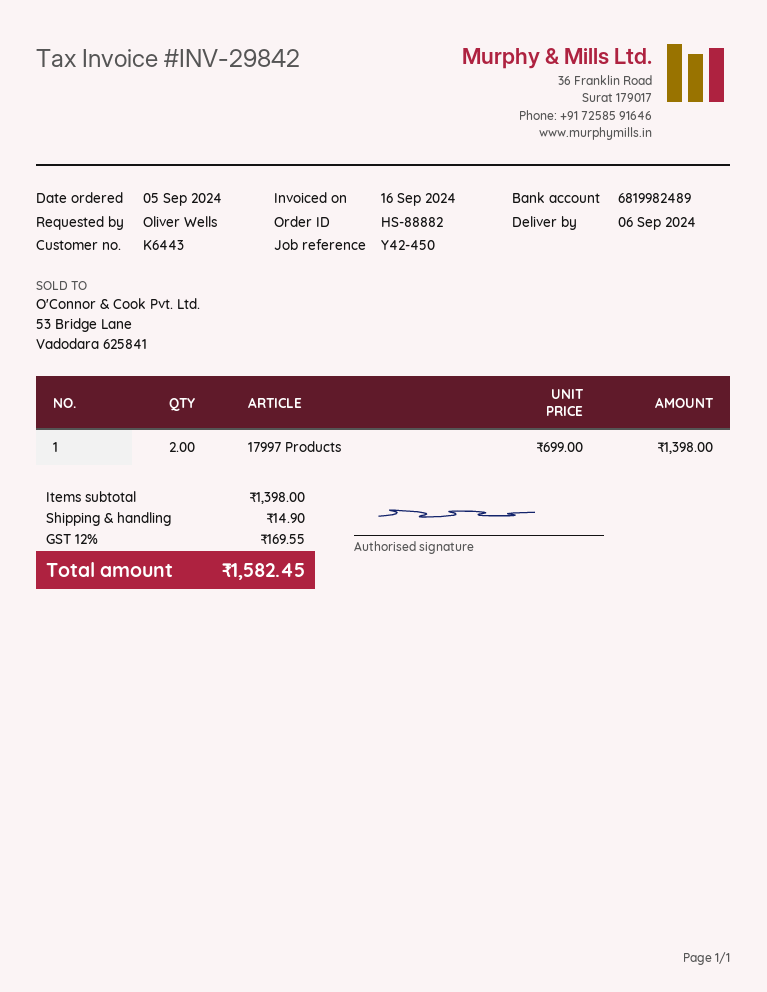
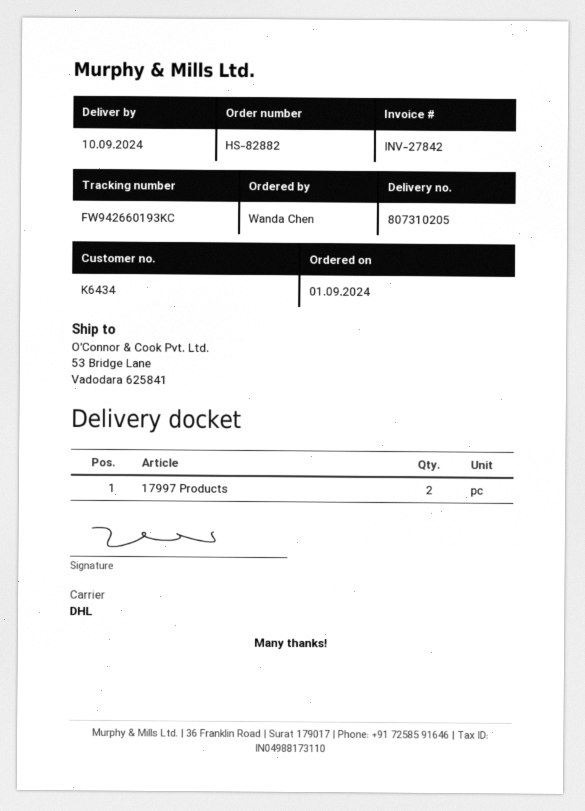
order number: HS-88882 -> HS-82882
order date: 2024-09-05 -> 2024-09-01
delivery date: 2024-09-06 -> 2024-09-10
invoice number: INV-29842 -> INV-27842
customer number: K6443 -> K6434
ordered by: Oliver Wells -> Wanda Chen

